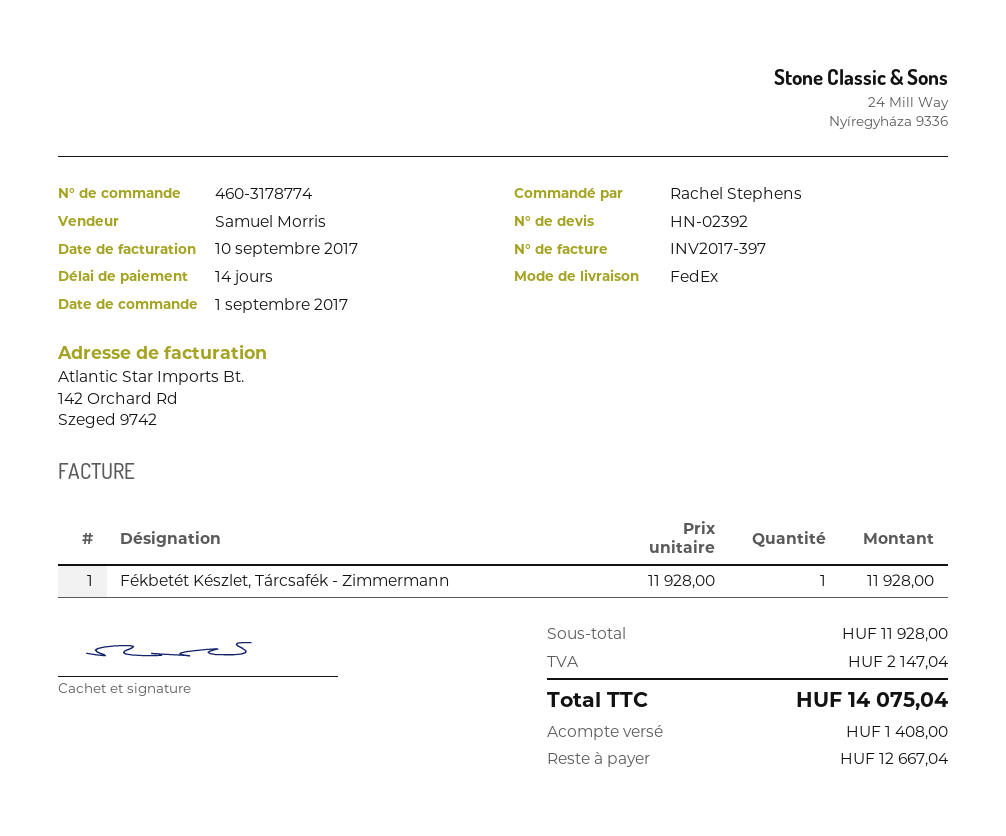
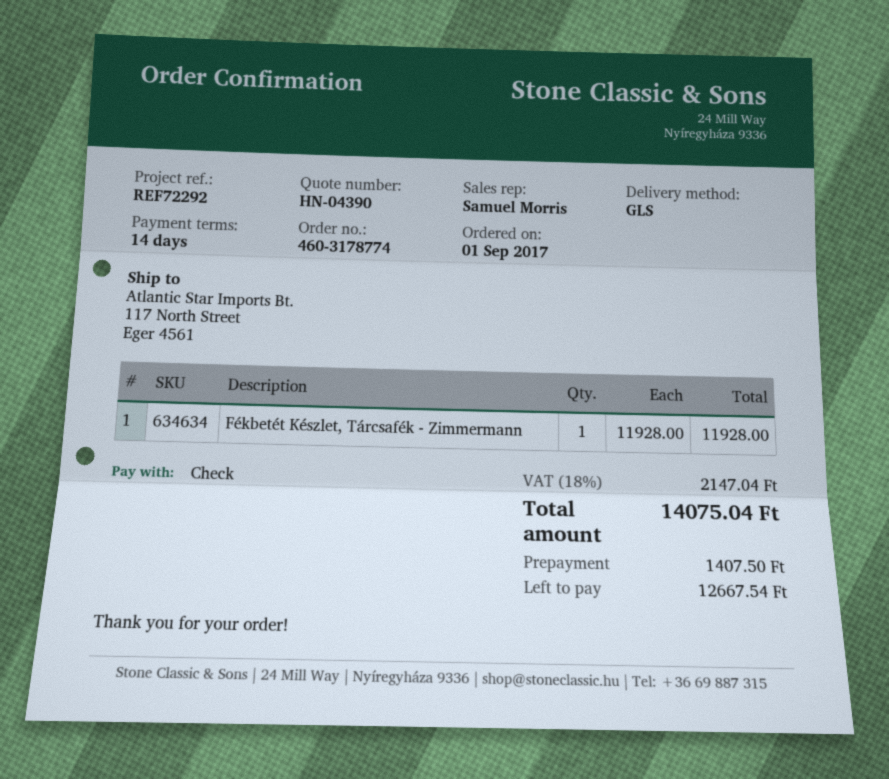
quote number: HN-02392 -> HN-04390
shipping method: FedEx -> GLS
deposit: 1408.00 -> 1407.50
balance: 12667.04 -> 12667.54

